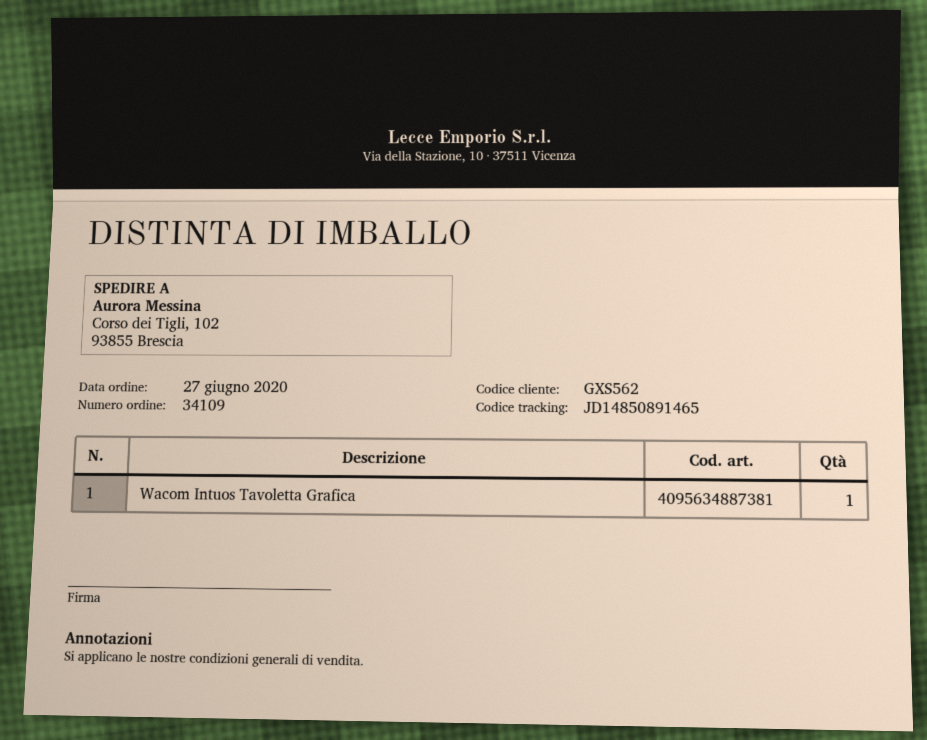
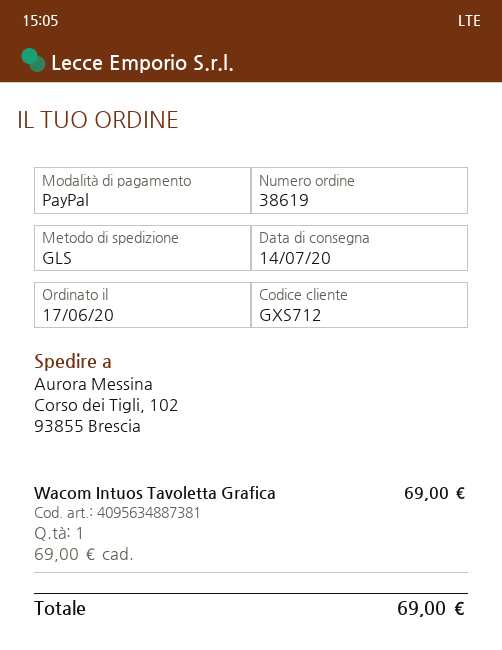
order number: 34109 -> 38619
order date: 2020-06-27 -> 2020-06-17
customer number: GXS562 -> GXS712

